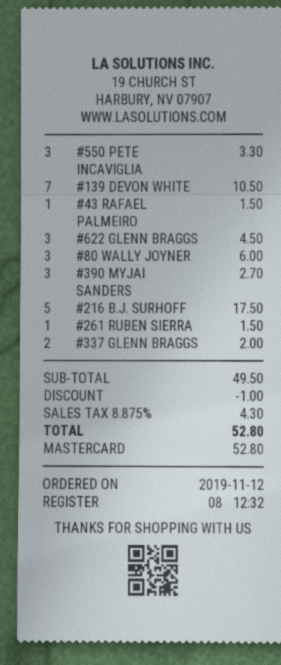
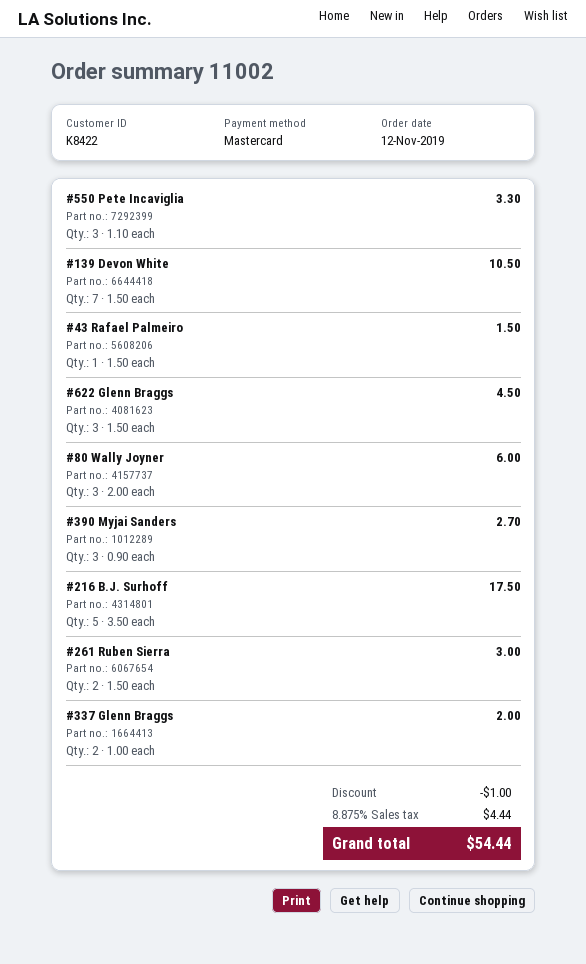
#261 RUBEN SIERRA: 1 for 1.50 -> 2 for 3.00
tax: 8.875% = 4.30 -> 8.875% = 4.44
total: 52.80 -> 54.44

